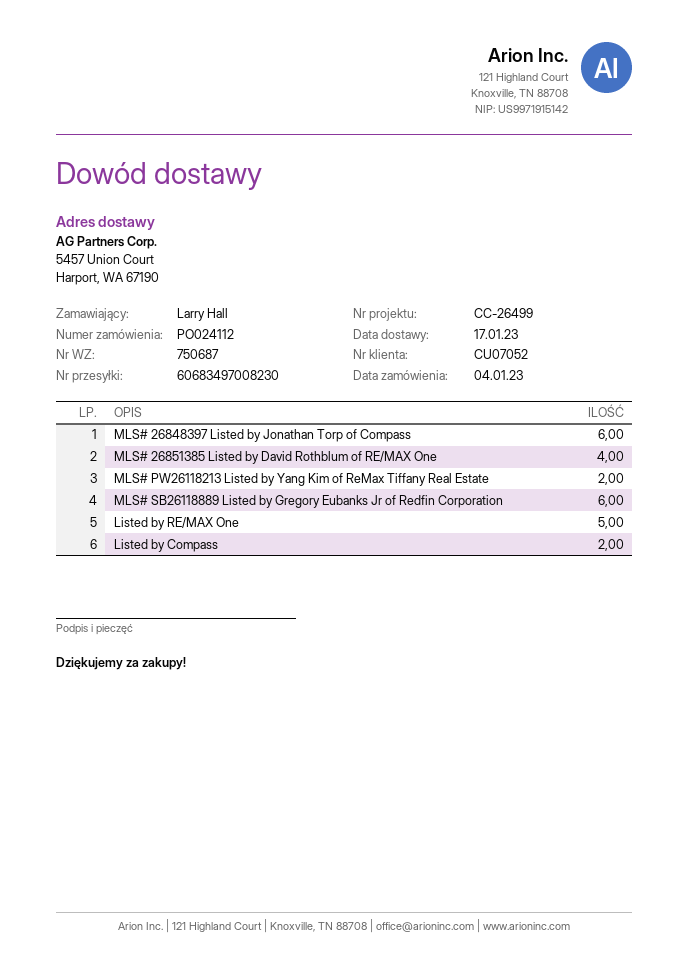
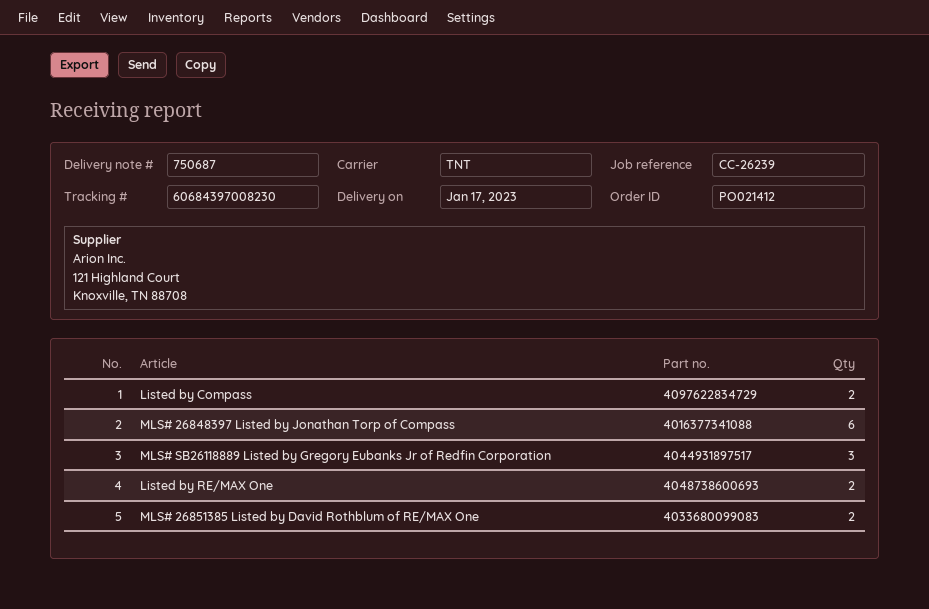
order number: PO024112 -> PO021412
reference: CC-26499 -> CC-26239
tracking number: 60683497008230 -> 60684397008230
MLS# 26851385 Listed by David Rothblum of RE/MAX One: 4 -> 2
MLS# PW26118213 Listed by Yang Kim of ReMax Tiffany Real Estate: 2 -> none
MLS# SB26118889 Listed by Gregory Eubanks Jr of Redfin Corporation: 6 -> 3
Listed by RE/MAX One: 5 -> 2

